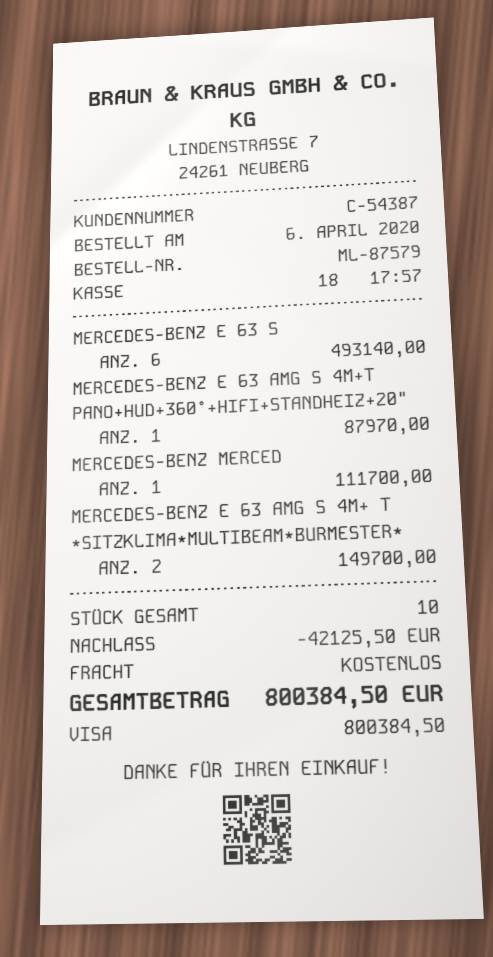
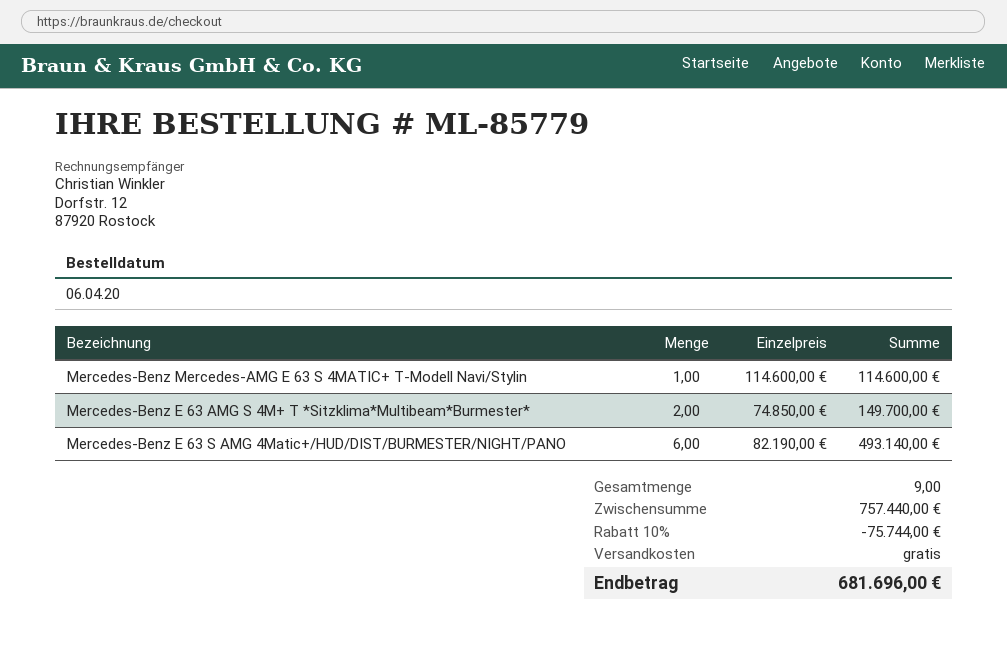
order number: ML-87579 -> ML-85779
MERCEDES-BENZ E 63 AMG S 4M+T PANO+HUD+360°+HIFI+STANDHEIZ+20": 1 for 87970.00 -> none
MERCEDES-BENZ MERCED: 1 for 111700.00 -> 1 for 114600.00
total quantity: 10 -> 9
discount: 42125.50 -> 75744.00
total: 800384.50 -> 681696.00

